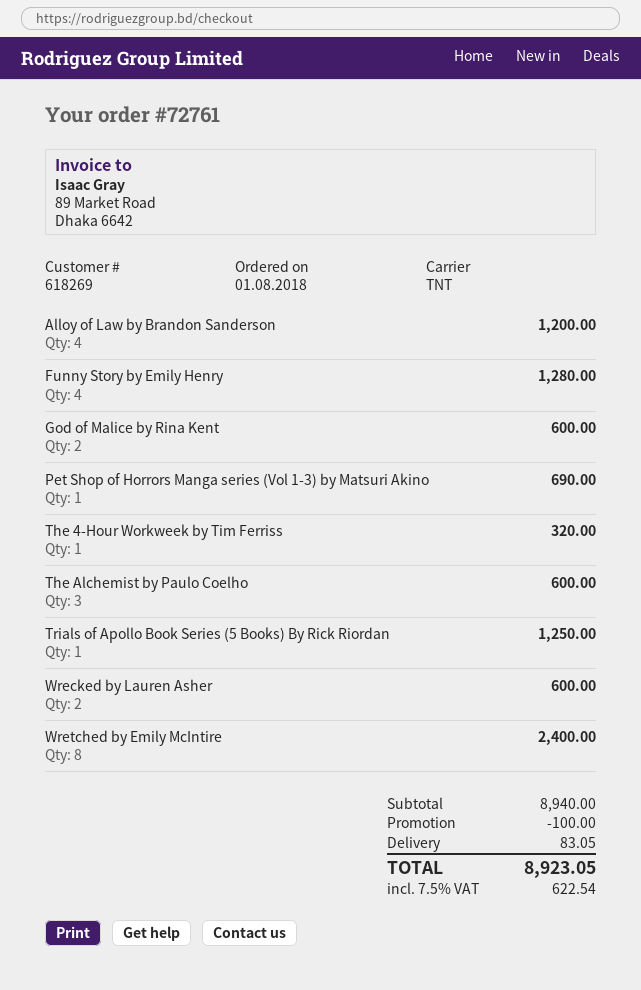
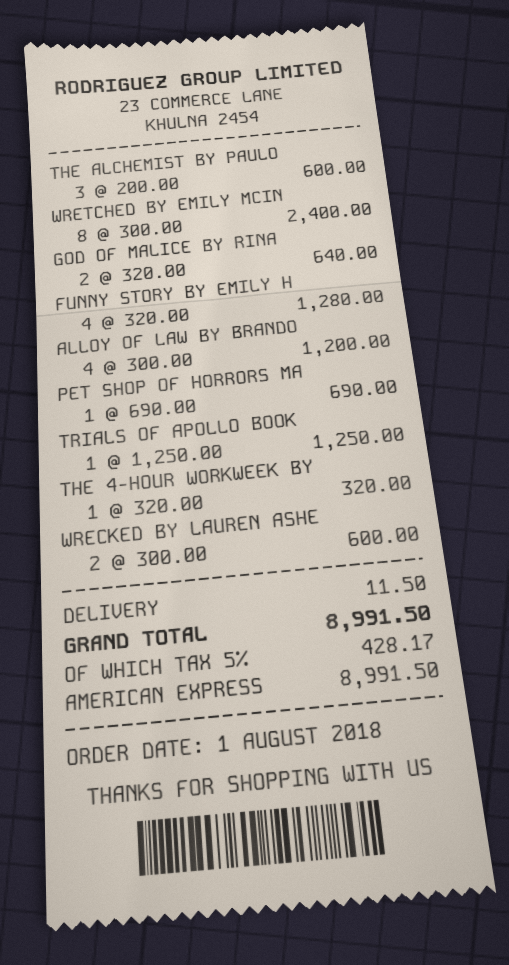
God of Malice by Rina Kent: 2 for 600.00 -> 2 for 640.00
discount: 100.00 -> none
shipping: 83.05 -> 11.50
tax: 7.5% = 622.54 -> 5% = 428.17
total: 8923.05 -> 8991.50

